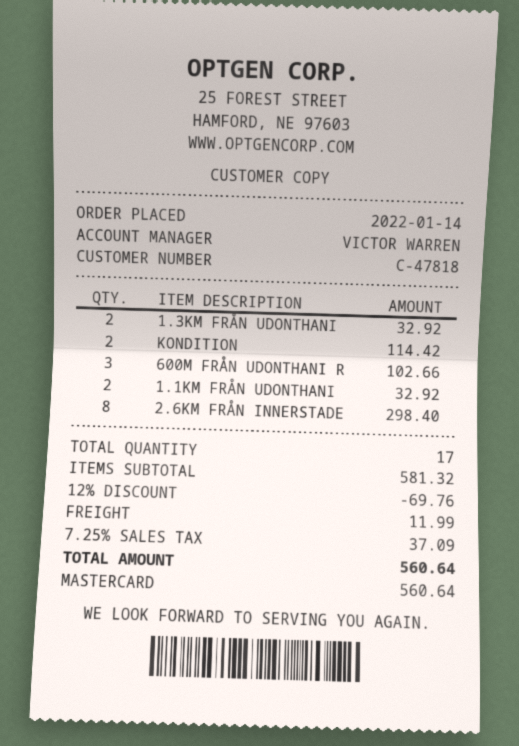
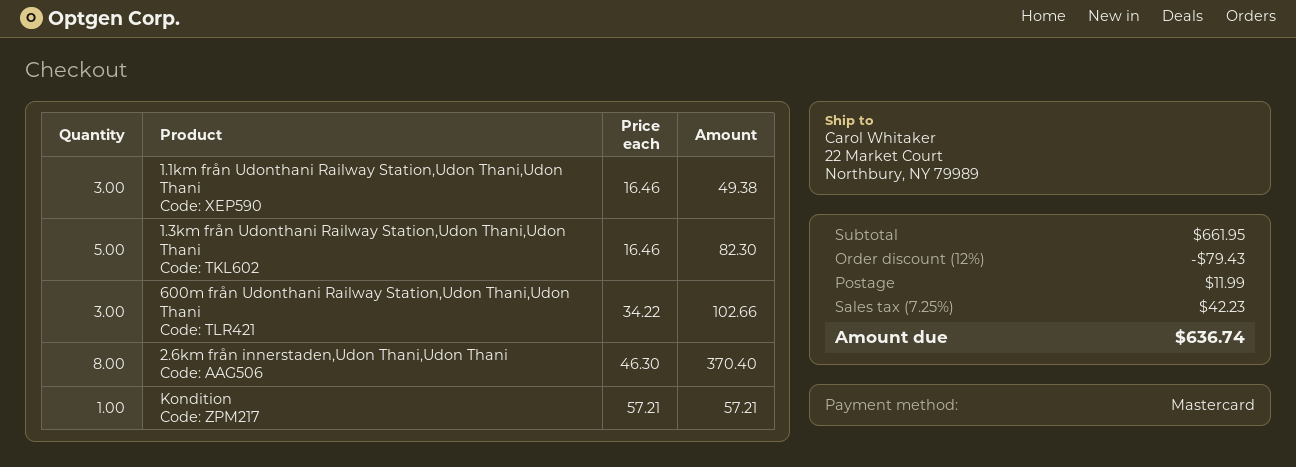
1.3KM FRÅN UDONTHANI: 2 for 32.92 -> 5 for 82.30
KONDITION: 2 for 114.42 -> 1 for 57.21
1.1KM FRÅN UDONTHANI: 2 for 32.92 -> 3 for 49.38
2.6KM FRÅN INNERSTADE: 8 for 298.40 -> 8 for 370.40
subtotal: 581.32 -> 661.95
discount: 12% = 69.76 -> 12% = 79.43
tax: 7.25% = 37.09 -> 7.25% = 42.23
total: 560.64 -> 636.74

